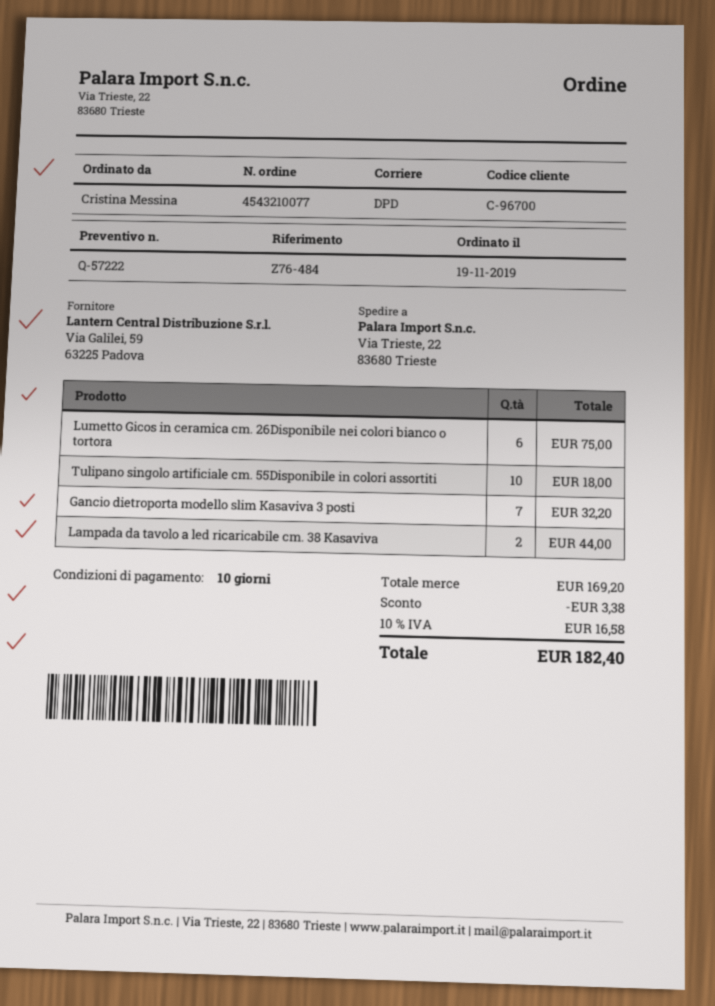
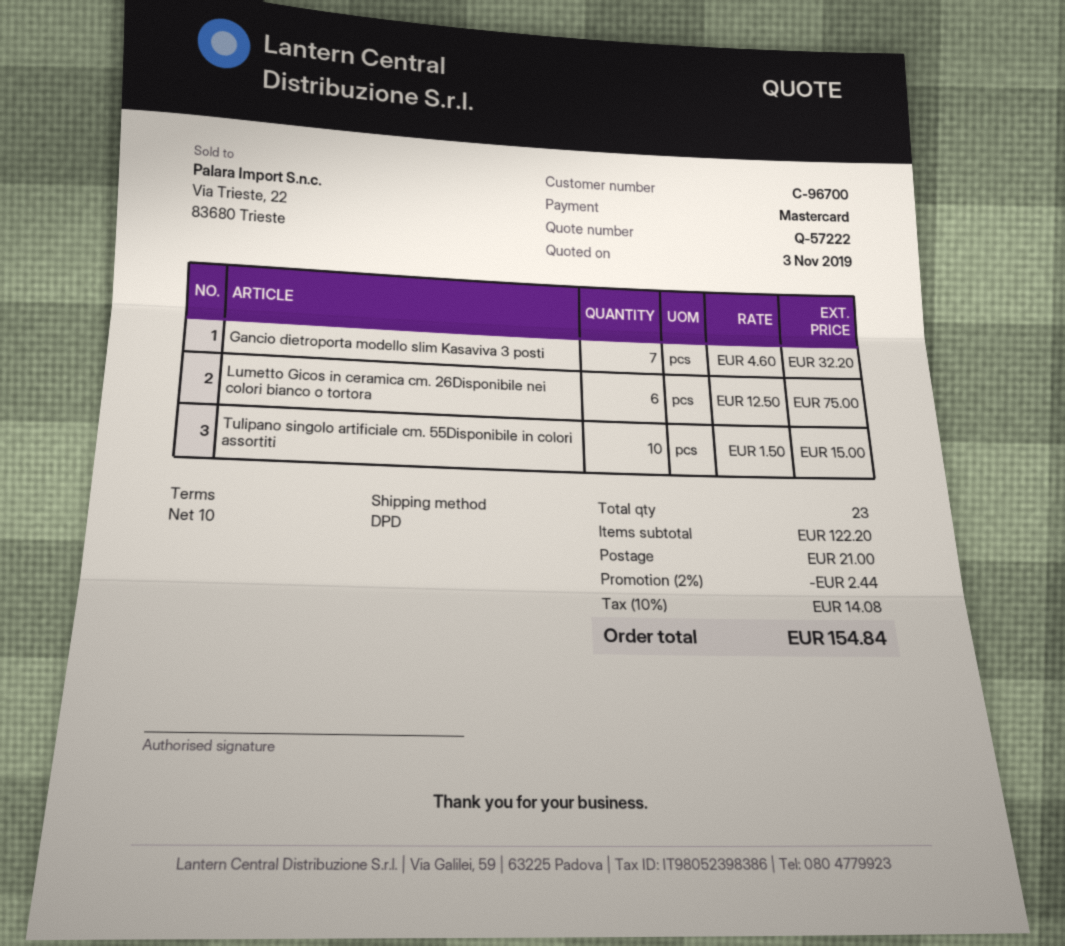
Tulipano singolo artificiale cm. 55Disponibile in colori assortiti: 10 for 18.00 -> 10 for 15.00
Lampada da tavolo a led ricaricabile cm. 38 Kasaviva: 2 for 44.00 -> none
subtotal: 169.20 -> 122.20
discount: 3.38 -> 2.44
shipping: none -> 21.00
tax: 10% = 16.58 -> 10% = 14.08
total: 182.40 -> 154.84

